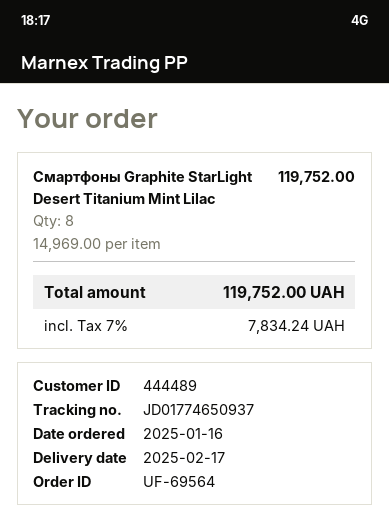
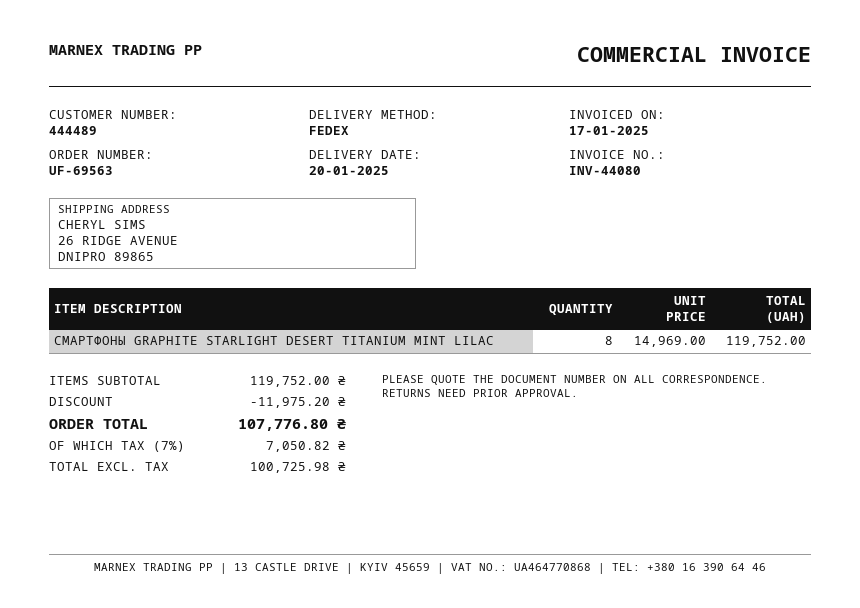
order number: UF-69564 -> UF-69563
delivery date: 2025-02-17 -> 2025-01-20
discount: none -> 11975.20
tax: 7% = 7834.24 -> 7% = 7050.82
total: 119752.00 -> 107776.80

